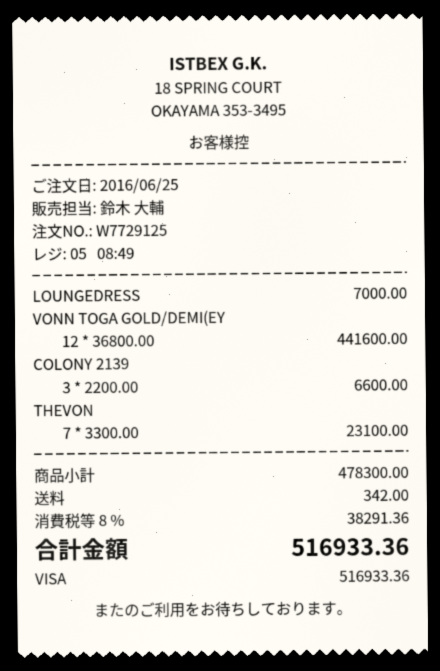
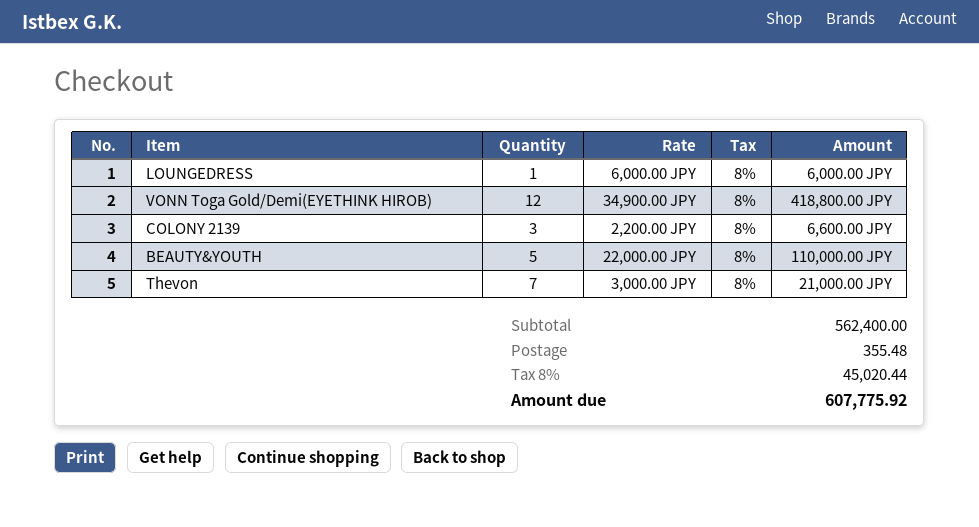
LOUNGEDRESS: 1 x 7000.00 = 7000.00 -> 1 x 6000.00 = 6000.00
VONN TOGA GOLD/DEMI(EY: 12 x 36800.00 = 441600.00 -> 12 x 34900.00 = 418800.00
THEVON: 7 x 3300.00 = 23100.00 -> 7 x 3000.00 = 21000.00
BEAUTY&YOUTH: none -> 5 x 22000.00 = 110000.00
subtotal: 478300.00 -> 562400.00
shipping: 342.00 -> 355.48
tax: 8% = 38291.36 -> 8% = 45020.44
total: 516933.36 -> 607775.92

